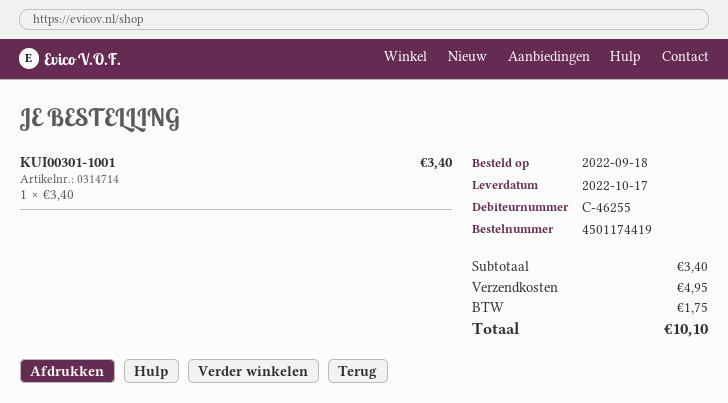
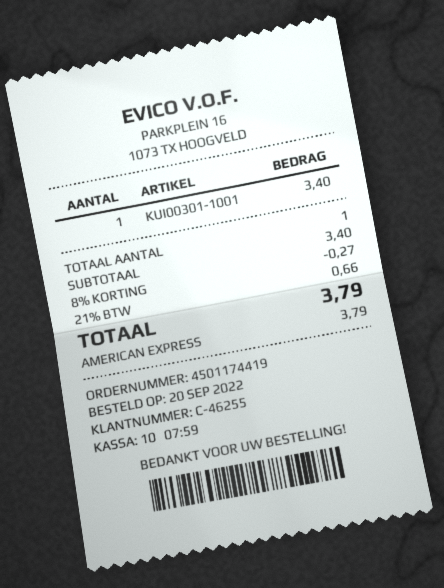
order date: 2022-09-18 -> 2022-09-20
discount: none -> 8% = 0.27
shipping: 4.95 -> none
tax: 1.75 -> 0.66
total: 10.10 -> 3.79

